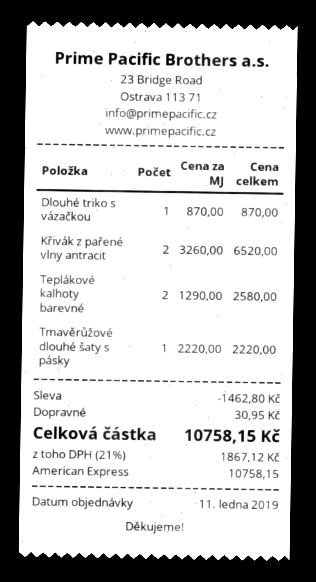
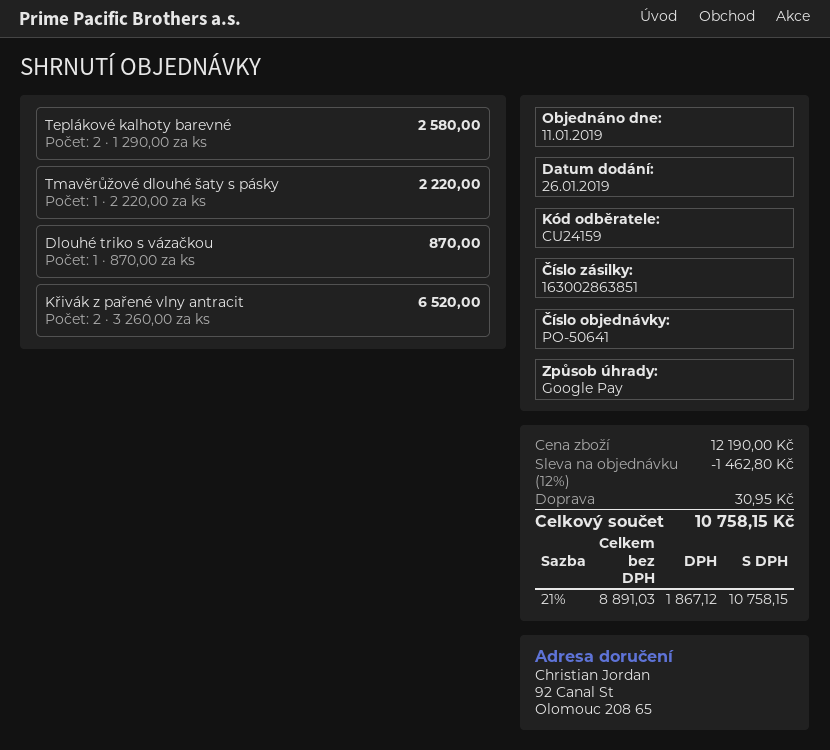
payment method: American Express -> Google Pay

